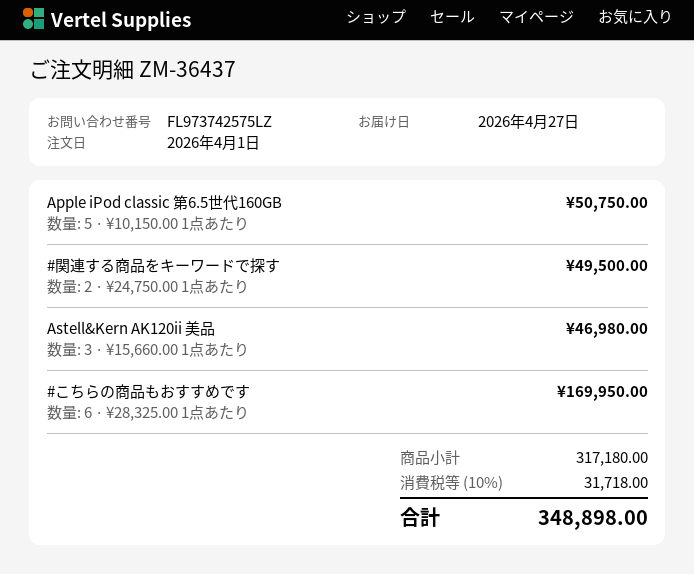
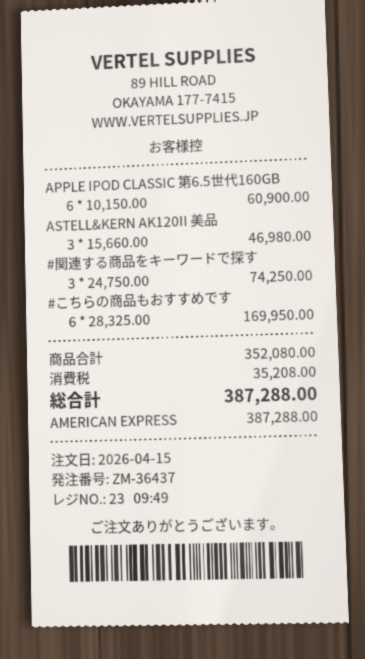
order date: 2026-04-01 -> 2026-04-15
Apple iPod classic 第6.5世代160GB: 5 x 10150.00 = 50750.00 -> 6 x 10150.00 = 60900.00
#関連する商品をキーワードで探す: 2 x 24750.00 = 49500.00 -> 3 x 24750.00 = 74250.00
subtotal: 317180.00 -> 352080.00
tax: 31718.00 -> 35208.00
total: 348898.00 -> 387288.00

